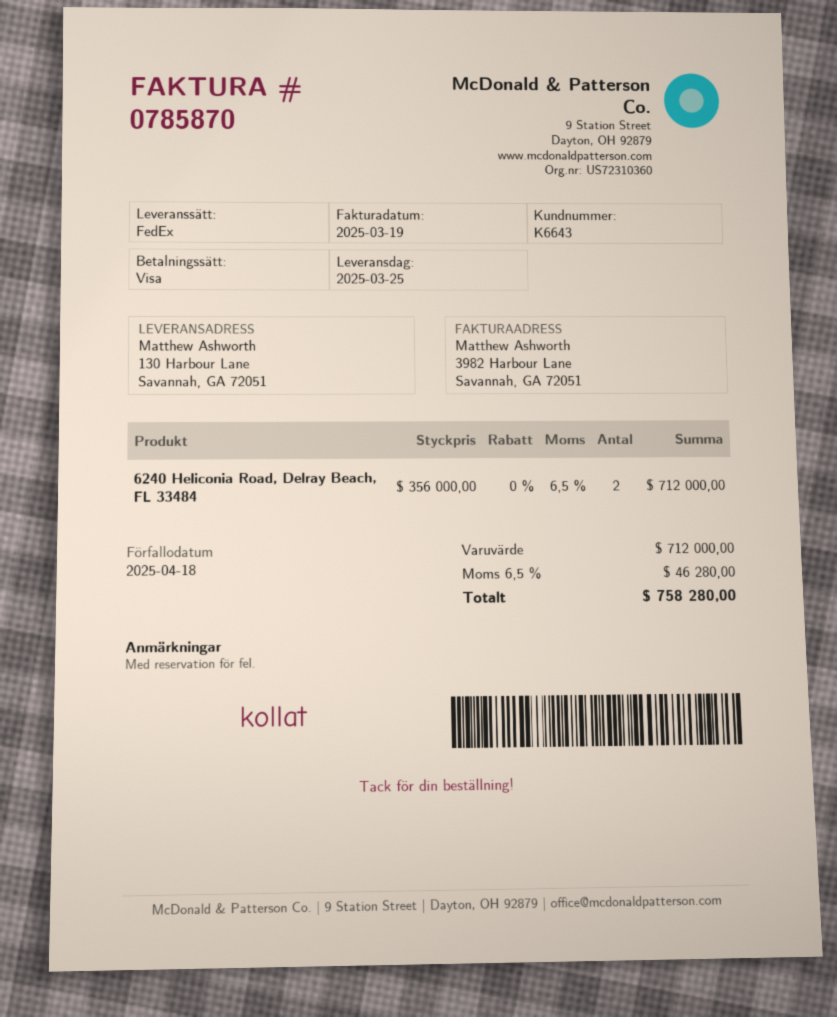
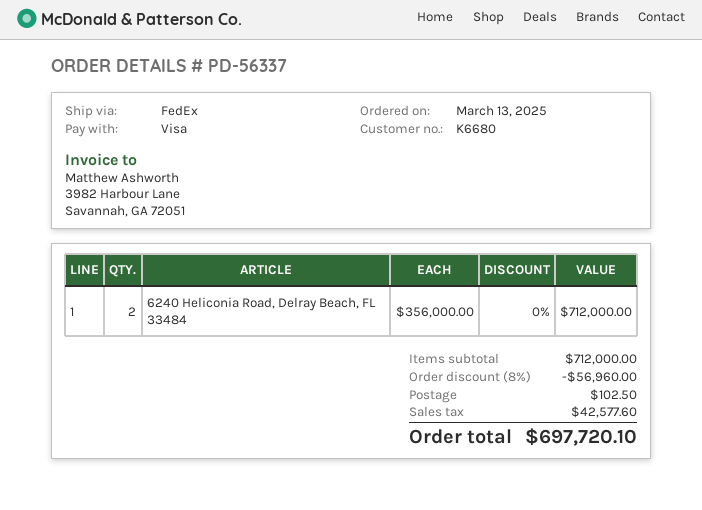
customer number: K6643 -> K6680
discount: none -> 8% = 56960.00
shipping: none -> 102.50
tax: 46280.00 -> 42577.60
total: 758280.00 -> 697720.10

